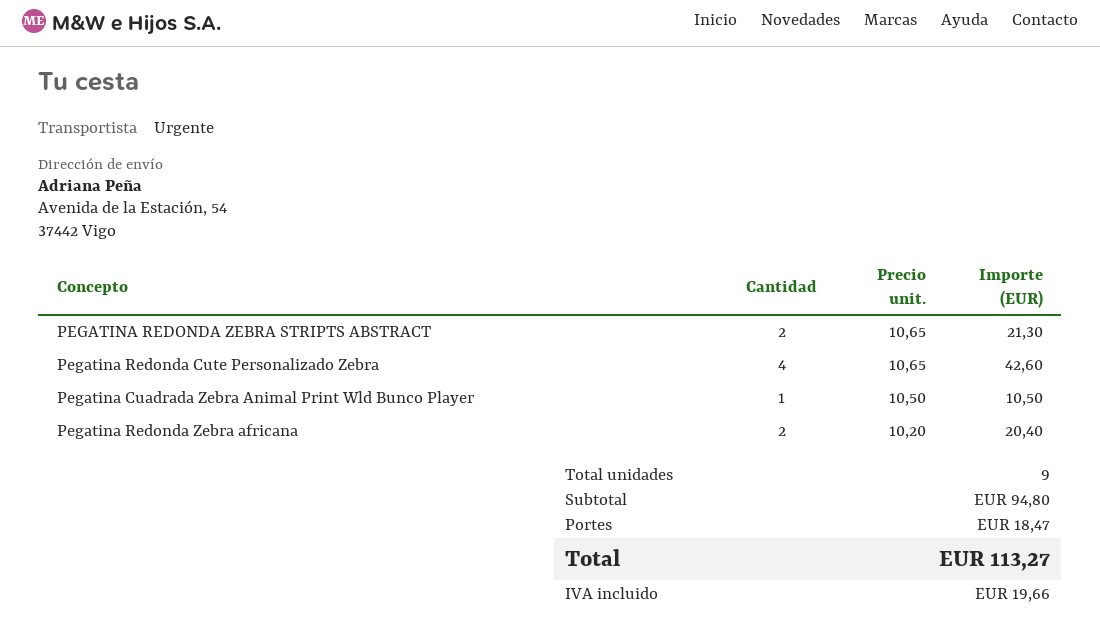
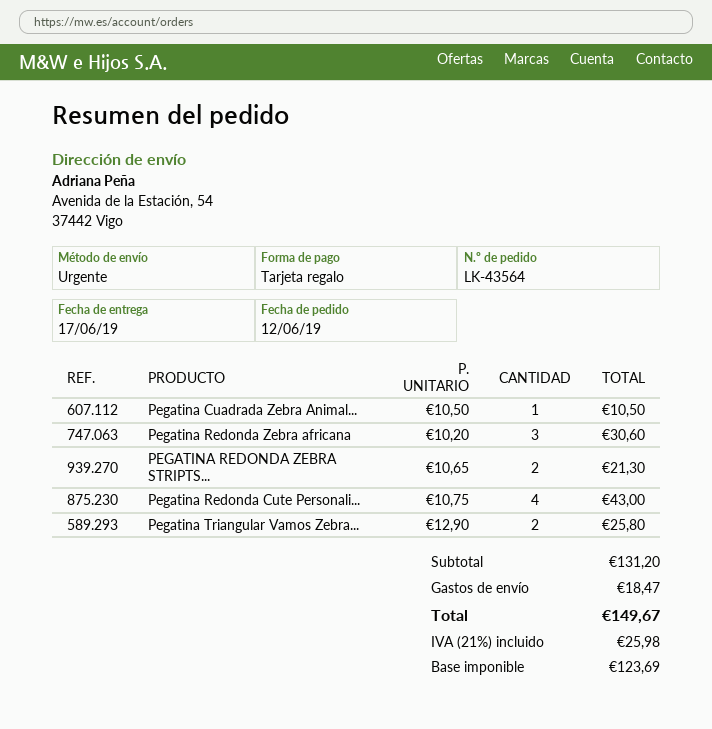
Pegatina Redonda Cute Personalizado Zebra: 4 x 10.65 = 42.60 -> 4 x 10.75 = 43.00
Pegatina Redonda Zebra africana: 2 x 10.20 = 20.40 -> 3 x 10.20 = 30.60
Pegatina Triangular Vamos Zebra...: none -> 2 x 12.90 = 25.80
subtotal: 94.80 -> 131.20
tax: 19.66 -> 25.98
total: 113.27 -> 149.67

